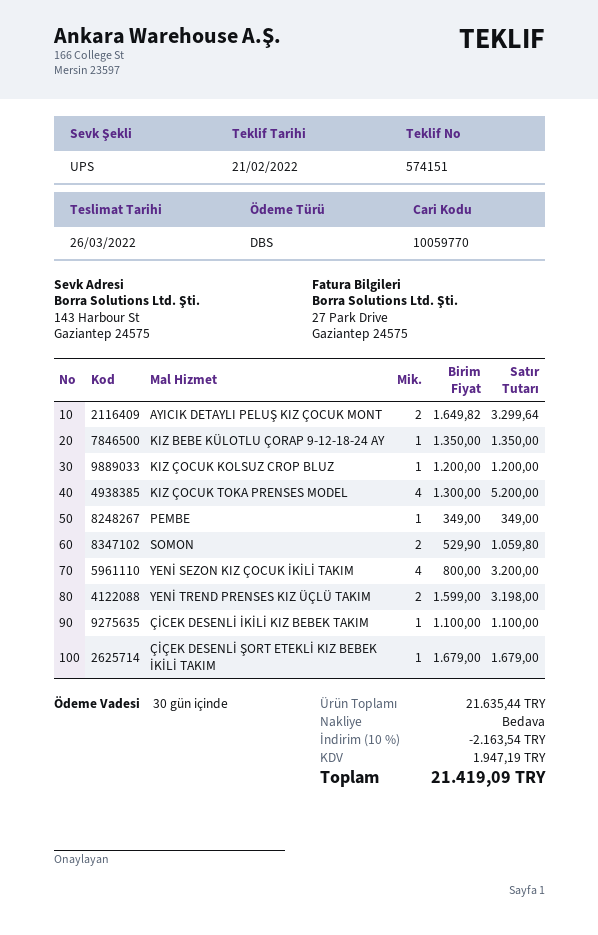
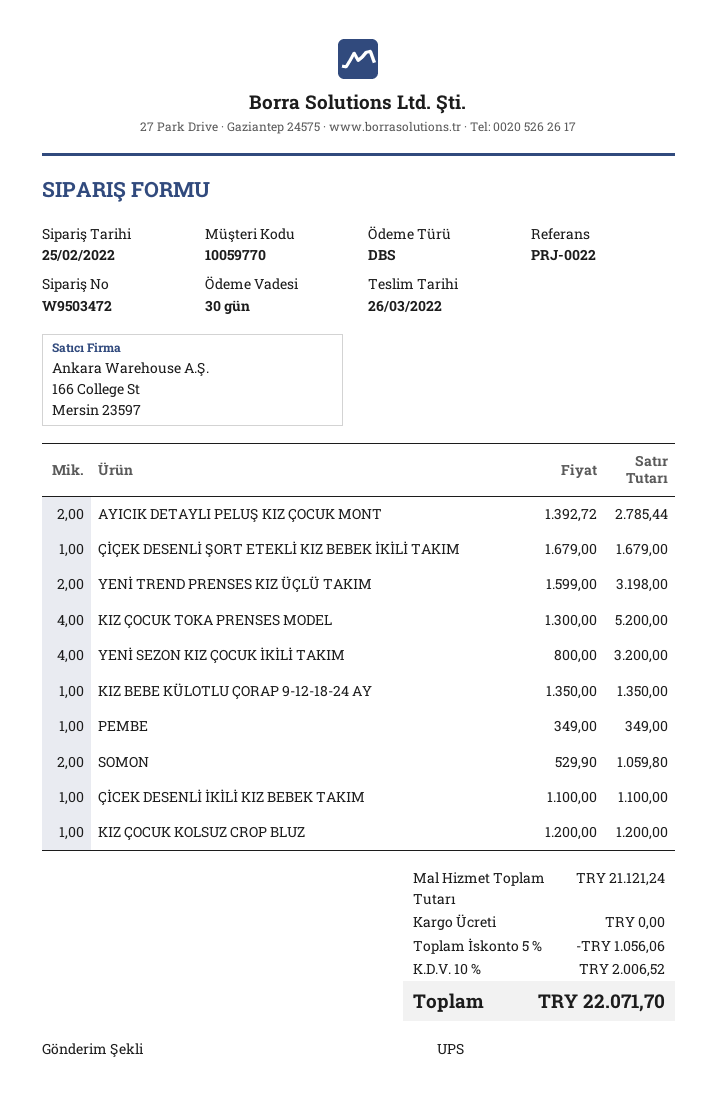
AYICIK DETAYLI PELUŞ KIZ ÇOCUK MONT: 2 x 1649.82 = 3299.64 -> 2 x 1392.72 = 2785.44
subtotal: 21635.44 -> 21121.24
discount: 10% = 2163.54 -> 5% = 1056.06
tax: 1947.19 -> 2006.52
total: 21419.09 -> 22071.70

